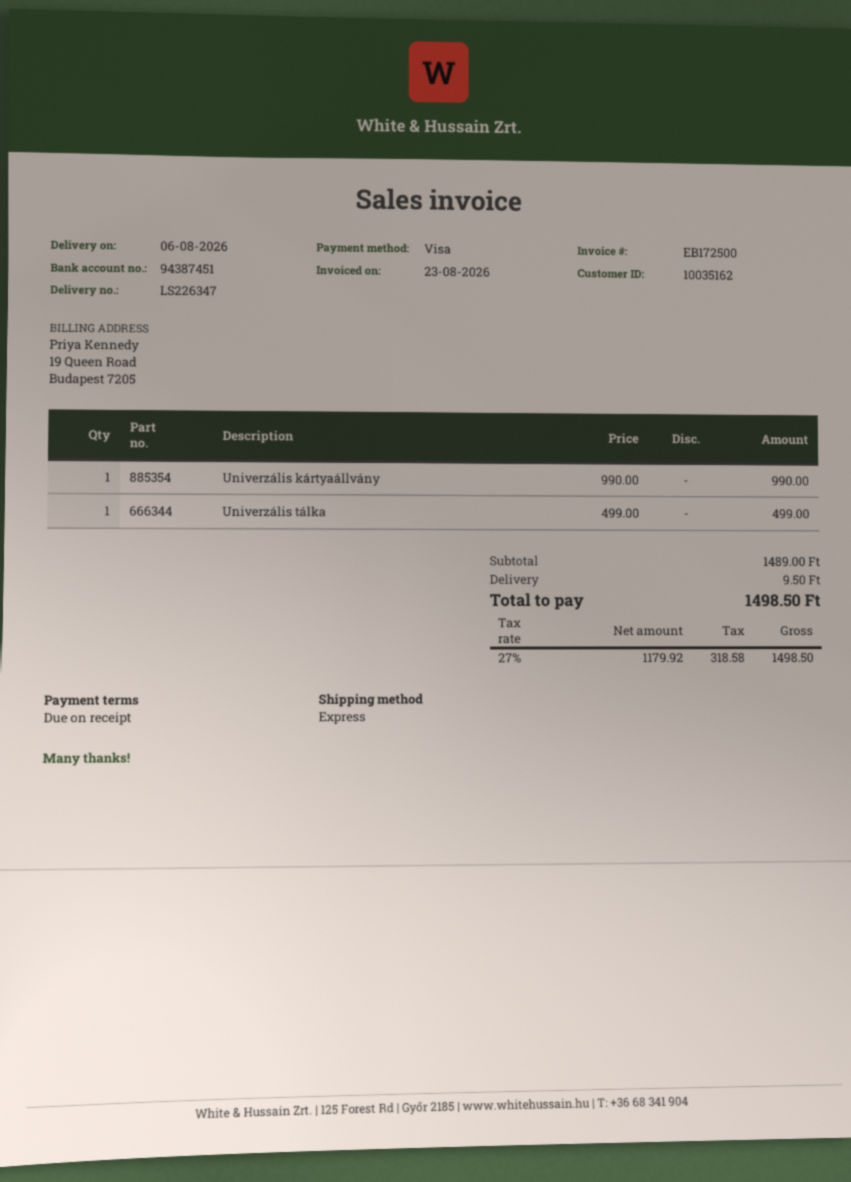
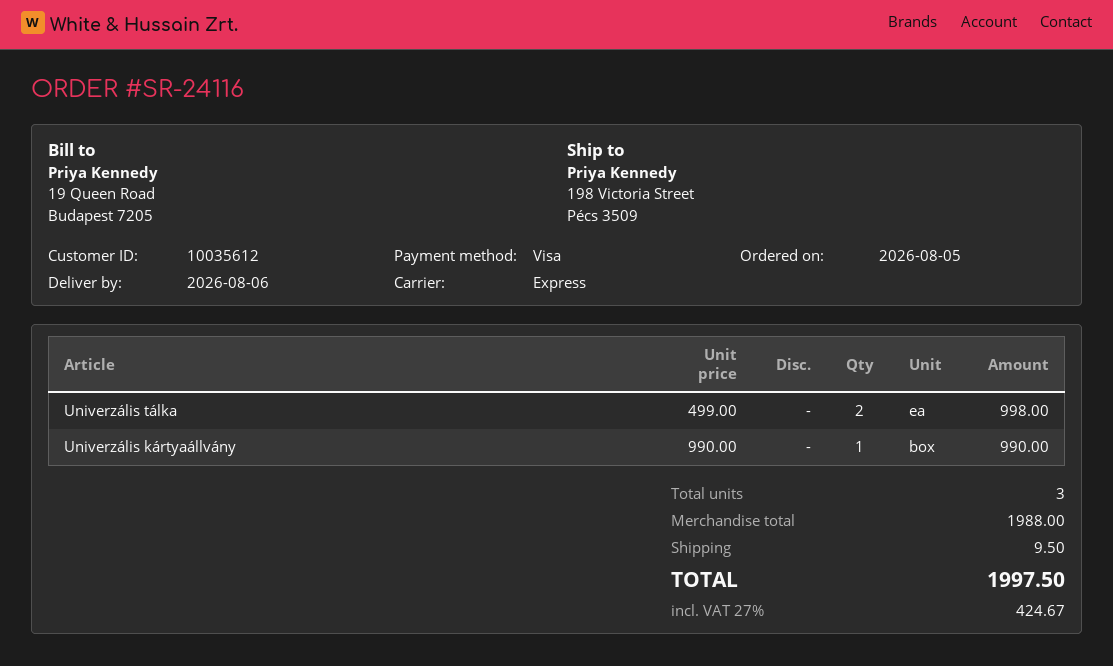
customer number: 10035162 -> 10035612
Univerzális tálka: 1 x 499.00 = 499.00 -> 2 x 499.00 = 998.00
subtotal: 1489.00 -> 1988.00
tax: 27% = 318.58 -> 27% = 424.67
total: 1498.50 -> 1997.50

